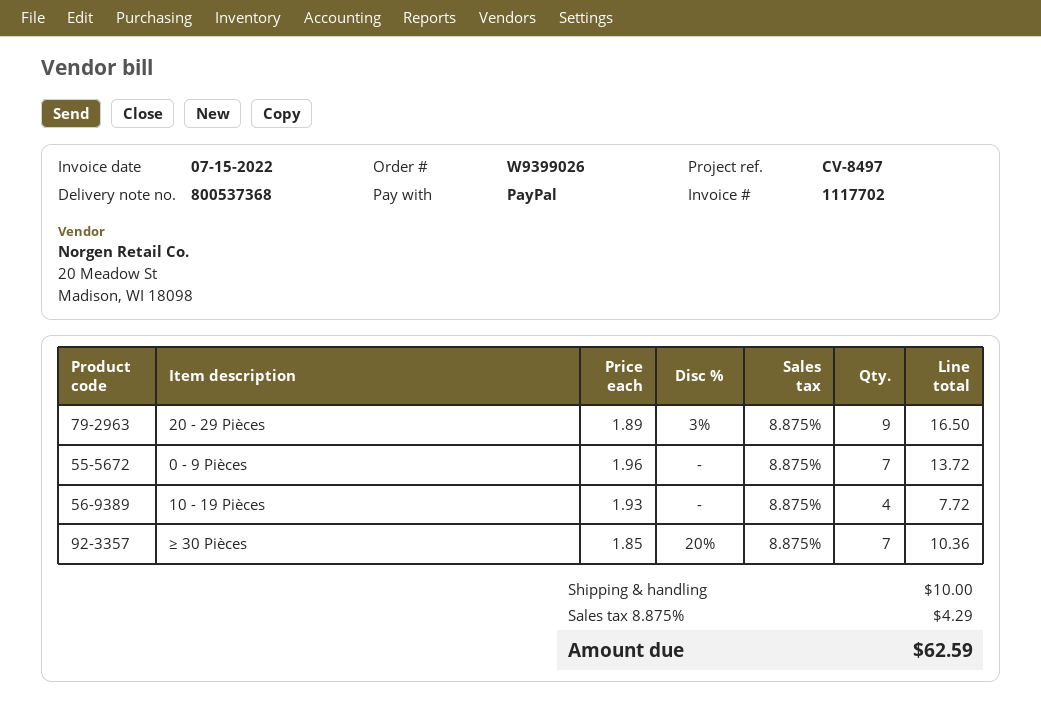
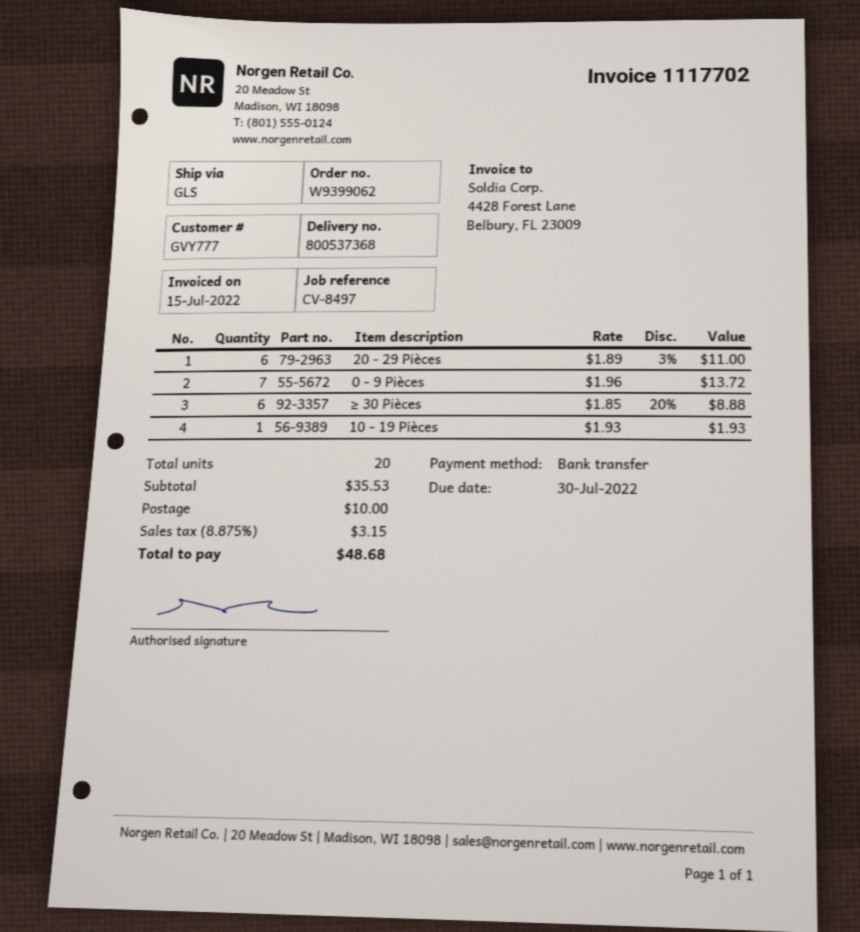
order number: W9399026 -> W9399062
payment method: PayPal -> bank transfer
20 - 29 Pièces: 9 x 1.89 - 3% = 16.50 -> 6 x 1.89 - 3% = 11.00
10 - 19 Pièces: 4 x 1.93 = 7.72 -> 1 x 1.93 = 1.93
≥ 30 Pièces: 7 x 1.85 - 20% = 10.36 -> 6 x 1.85 - 20% = 8.88
tax: 8.875% = 4.29 -> 8.875% = 3.15
total: 62.59 -> 48.68

